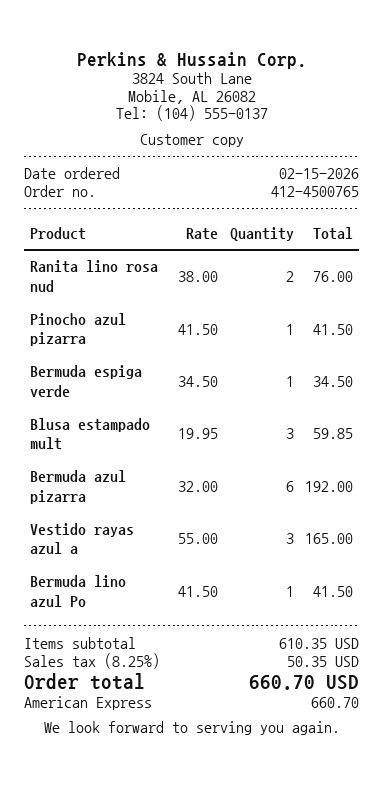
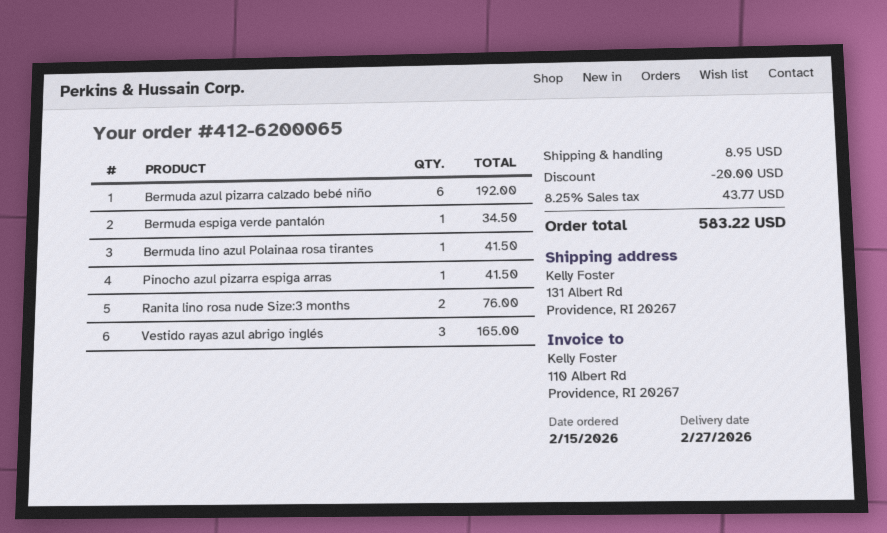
order number: 412-4500765 -> 412-6200065
Blusa estampado mult: 3 for 59.85 -> none
discount: none -> 20.00
shipping: none -> 8.95
tax: 8.25% = 50.35 -> 8.25% = 43.77
total: 660.70 -> 583.22

